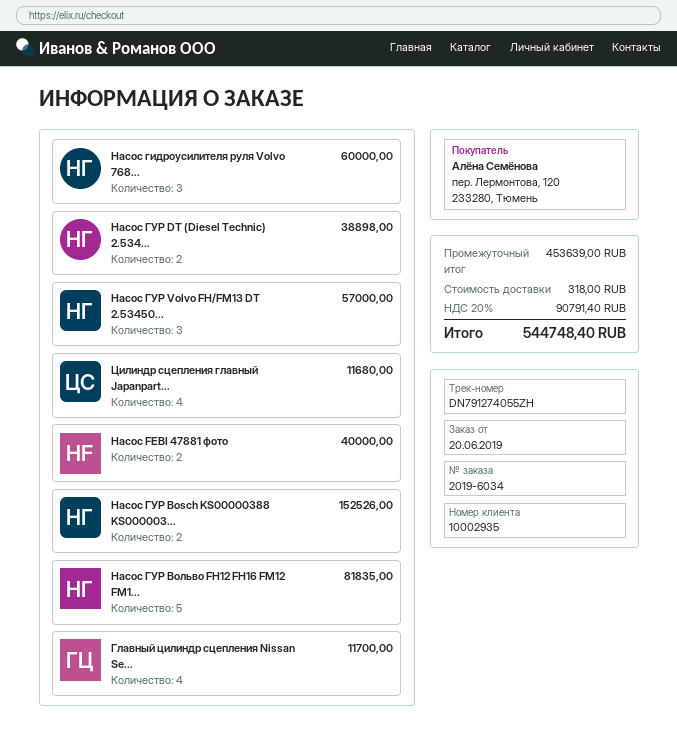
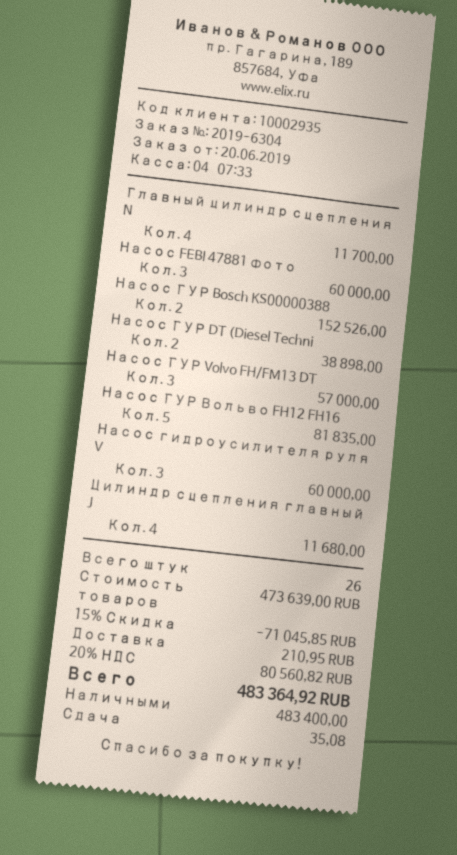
order number: 2019-6034 -> 2019-6304
Насос FEBI 47881 фото: 2 for 40000.00 -> 3 for 60000.00
subtotal: 453639.00 -> 473639.00
discount: none -> 15% = 71045.85
shipping: 318.00 -> 210.95
tax: 20% = 90791.40 -> 20% = 80560.82
total: 544748.40 -> 483364.92

